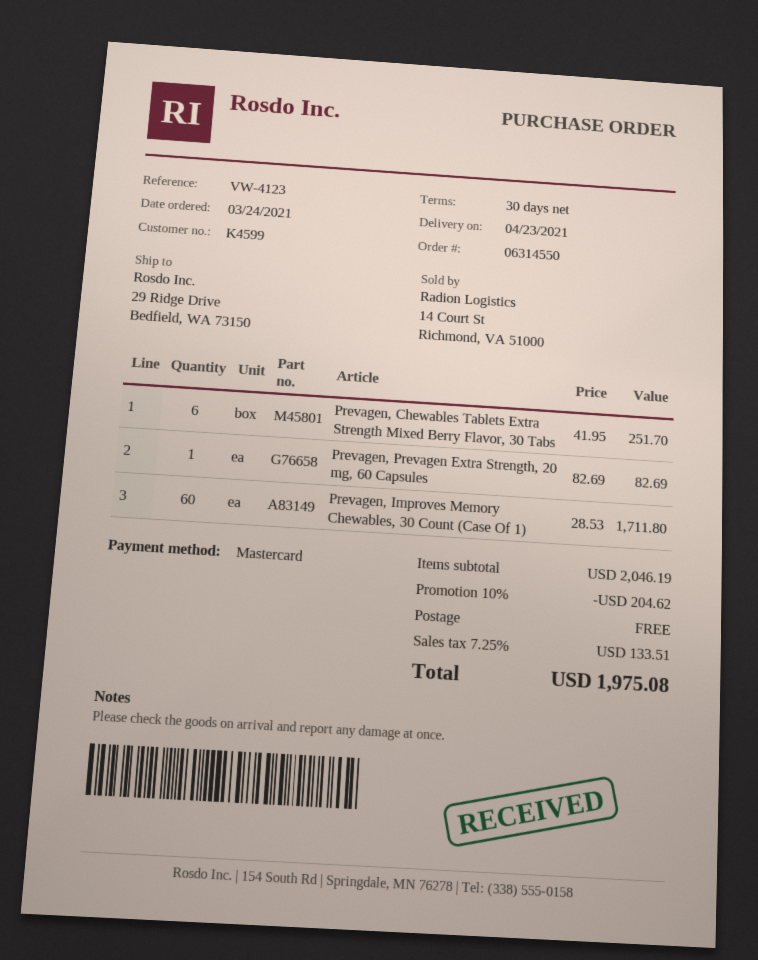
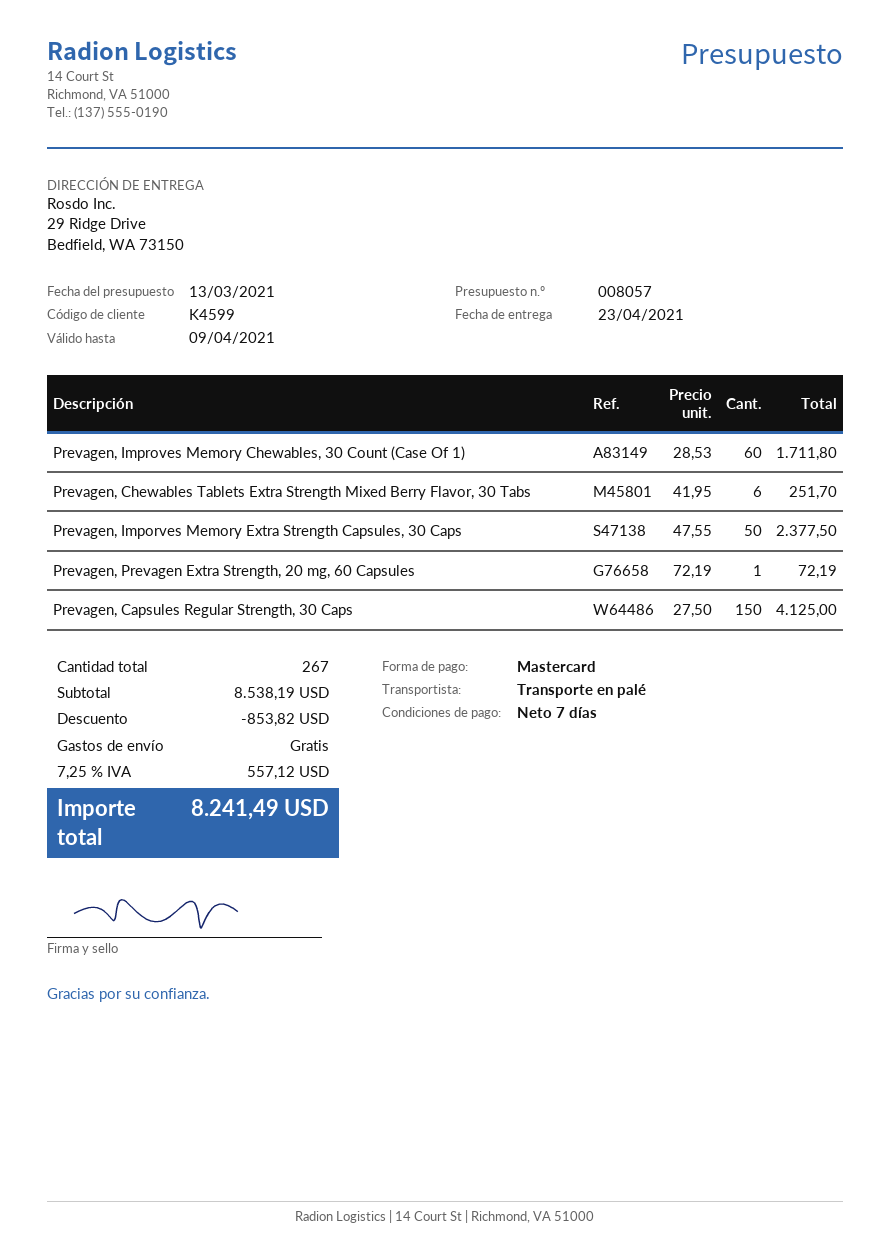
payment terms: 30 days -> 7 days
Prevagen, Prevagen Extra Strength, 20 mg, 60 Capsules: 1 x 82.69 = 82.69 -> 1 x 72.19 = 72.19
Prevagen, Imporves Memory Extra Strength Capsules, 30 Caps: none -> 50 x 47.55 = 2377.50
Prevagen, Capsules Regular Strength, 30 Caps: none -> 150 x 27.50 = 4125.00
subtotal: 2046.19 -> 8538.19
discount: 204.62 -> 853.82
tax: 7.25% = 133.51 -> 7.25% = 557.12
total: 1975.08 -> 8241.49

